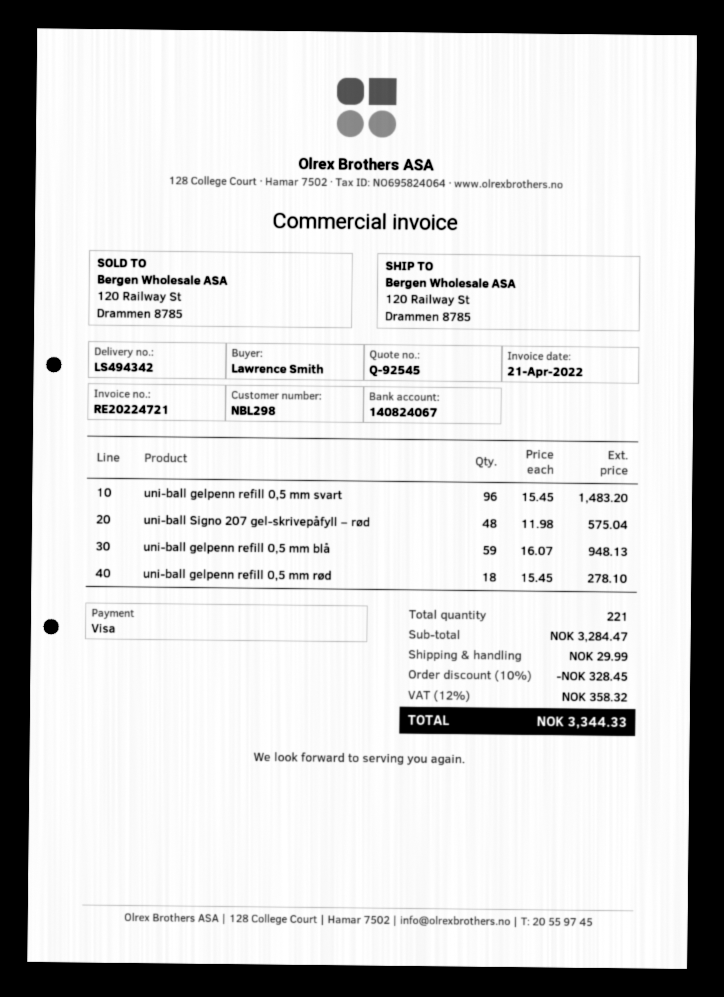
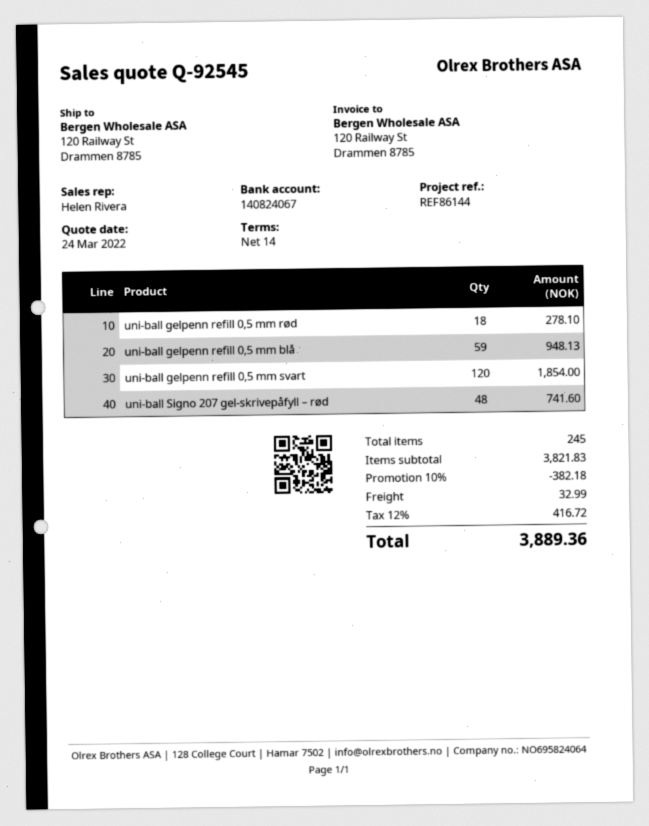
uni-ball gelpenn refill 0,5 mm svart: 96 for 1483.20 -> 120 for 1854.00
uni-ball Signo 207 gel-skrivepåfyll – rød: 48 for 575.04 -> 48 for 741.60
total quantity: 221 -> 245
subtotal: 3284.47 -> 3821.83
discount: 10% = 328.45 -> 10% = 382.18
shipping: 29.99 -> 32.99
tax: 12% = 358.32 -> 12% = 416.72
total: 3344.33 -> 3889.36

